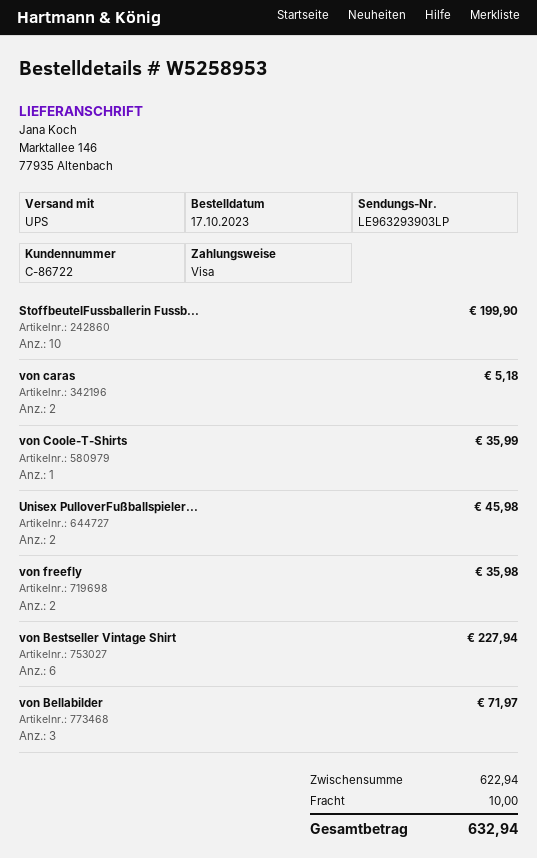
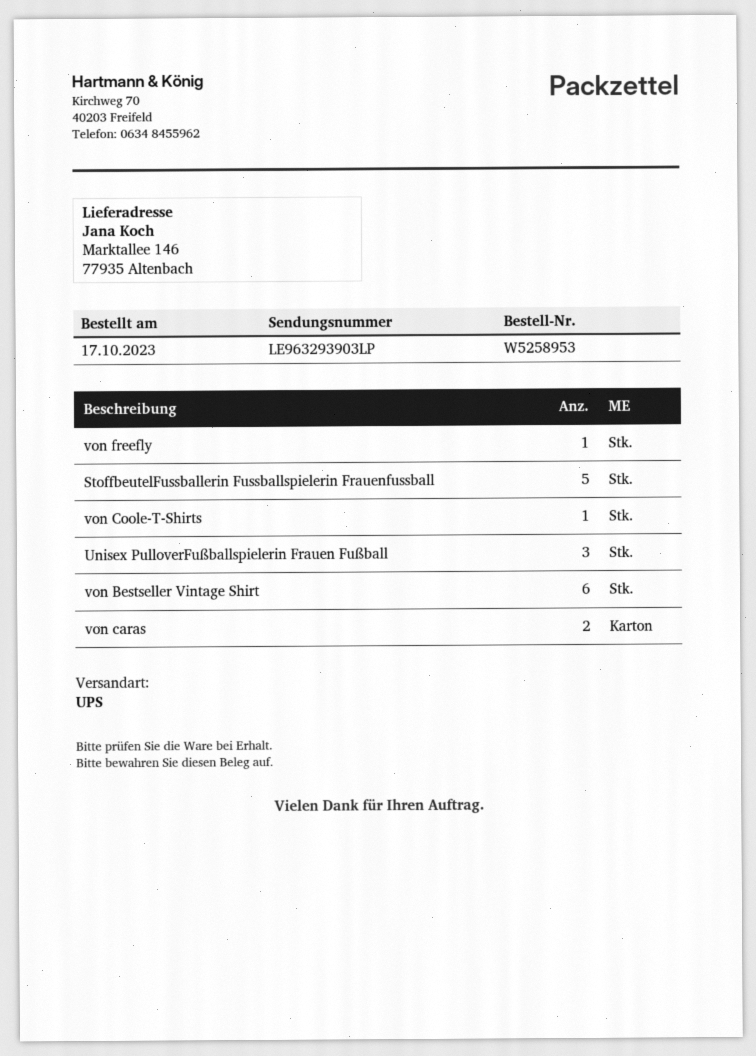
StoffbeutelFussballerin Fussb...: 10 -> 5
Unisex PulloverFußballspieler...: 2 -> 3
von freefly: 2 -> 1
von Bellabilder: 3 -> none

